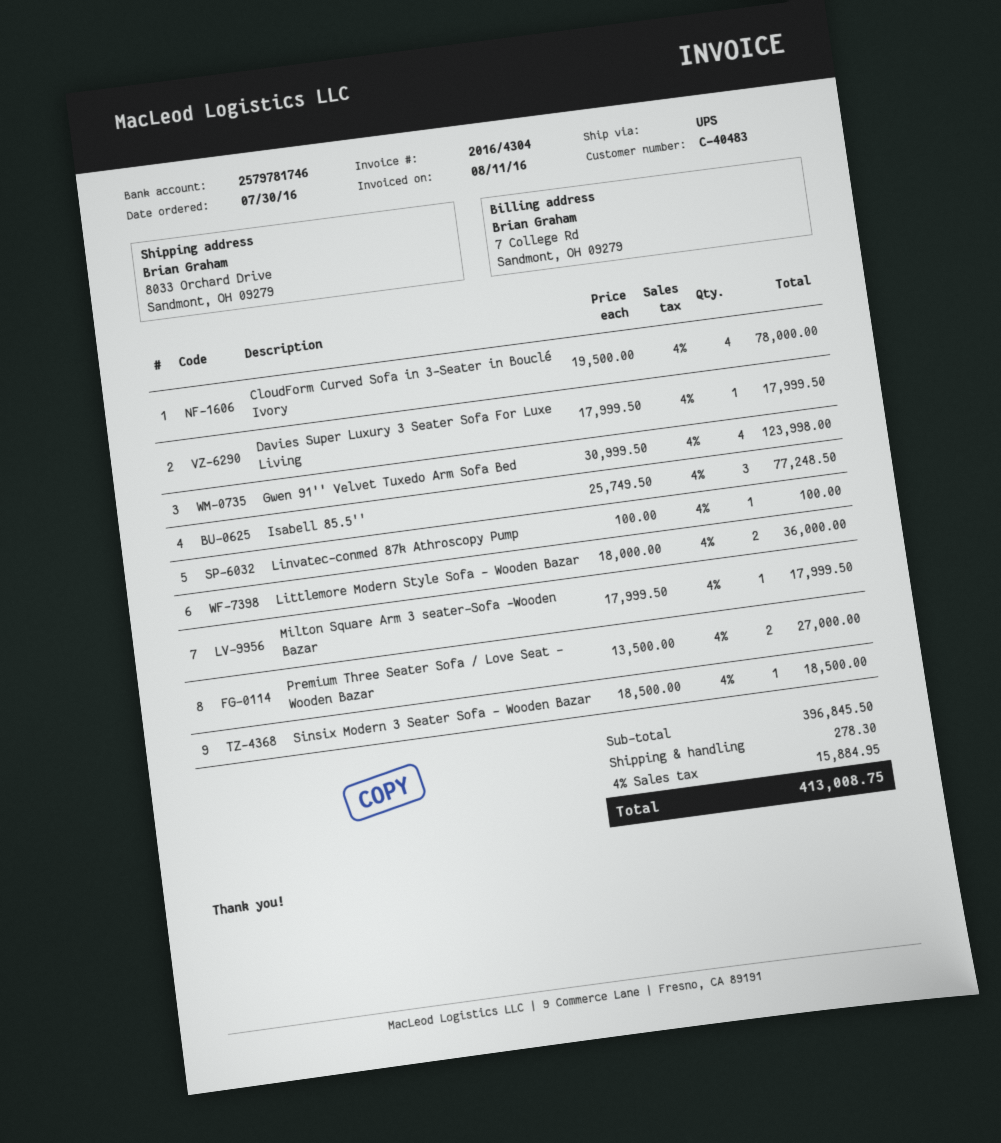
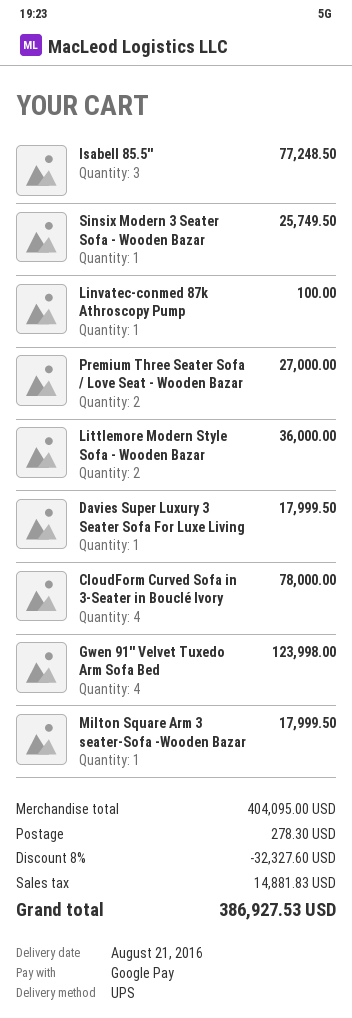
Sinsix Modern 3 Seater Sofa - Wooden Bazar: 1 for 18500.00 -> 1 for 25749.50
subtotal: 396845.50 -> 404095.00
discount: none -> 8% = 32327.60
tax: 15884.95 -> 14881.83
total: 413008.75 -> 386927.53

